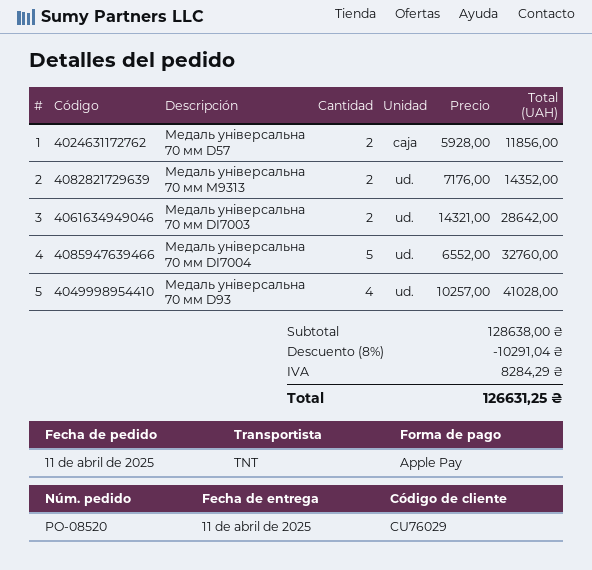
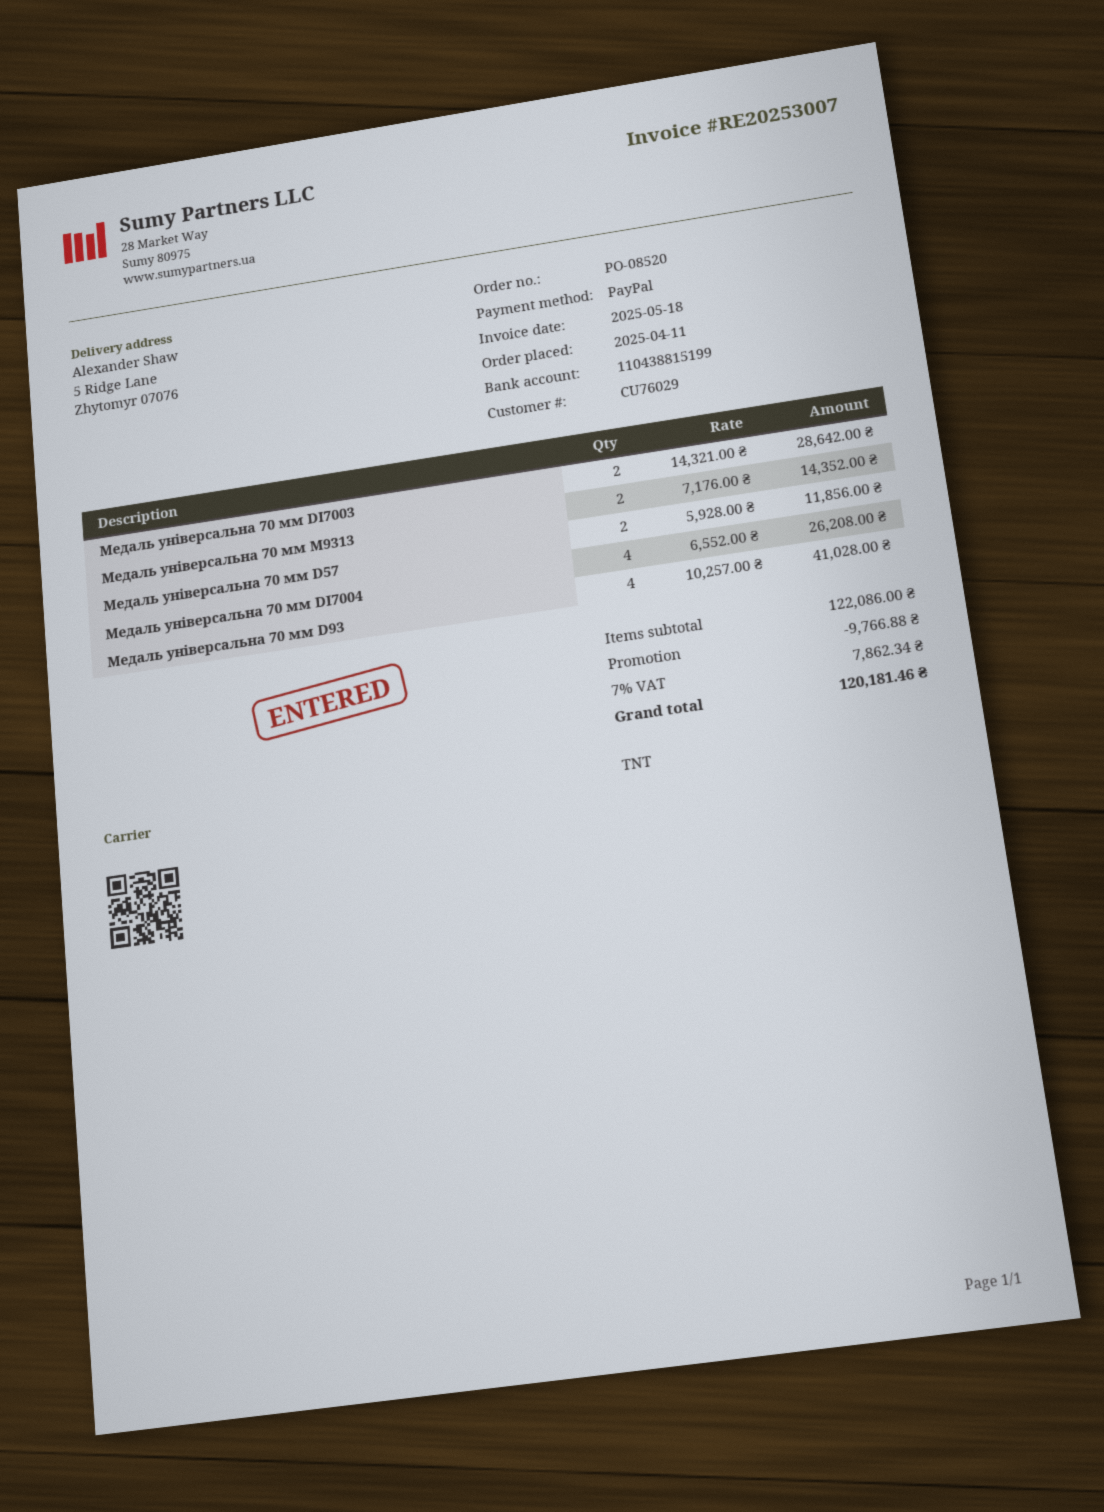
payment method: Apple Pay -> PayPal
Медаль універсальна 70 мм DI7004: 5 x 6552.00 = 32760.00 -> 4 x 6552.00 = 26208.00
subtotal: 128638.00 -> 122086.00
discount: 10291.04 -> 9766.88
tax: 8284.29 -> 7862.34
total: 126631.25 -> 120181.46

